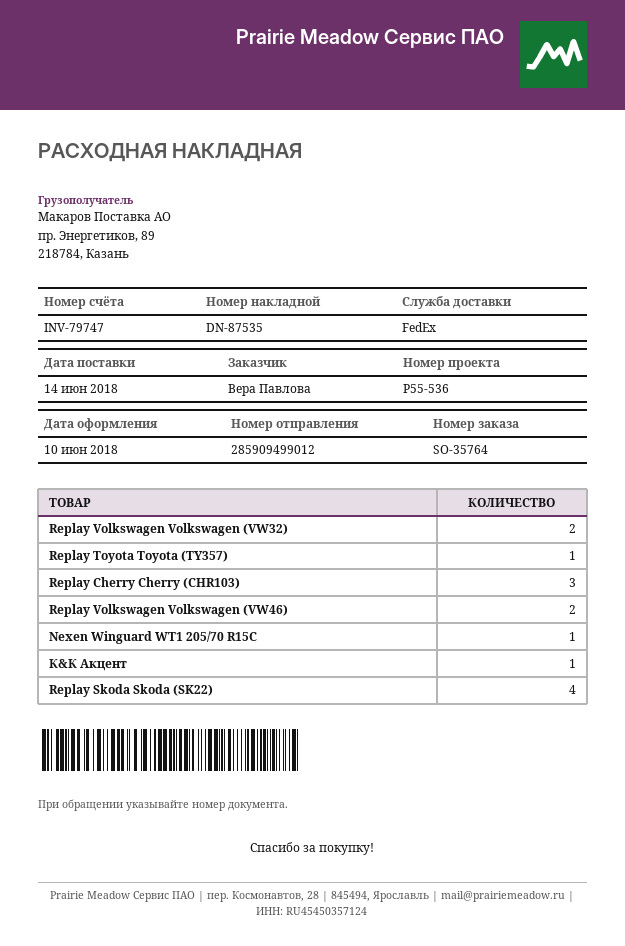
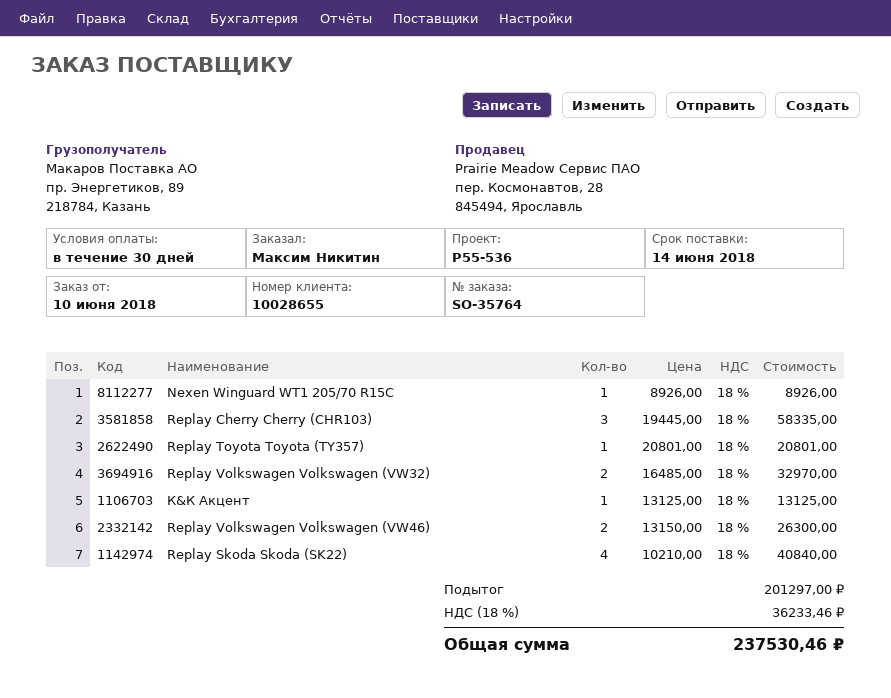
ordered by: Вера Павлова -> Максим Никитин

